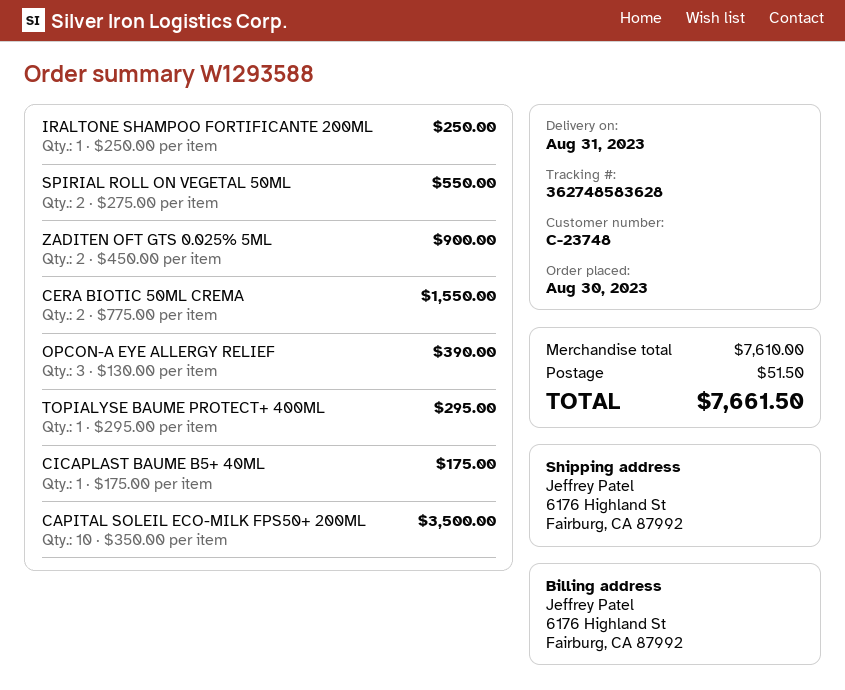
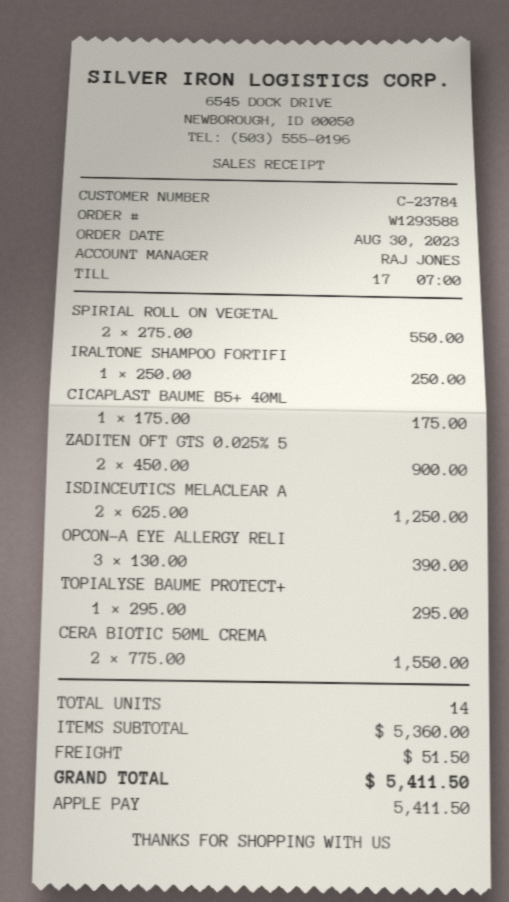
customer number: C-23748 -> C-23784
CAPITAL SOLEIL ECO-MILK FPS50+ 200ML: 10 x 350.00 = 3500.00 -> none
ISDINCEUTICS MELACLEAR A: none -> 2 x 625.00 = 1250.00
subtotal: 7610.00 -> 5360.00
total: 7661.50 -> 5411.50

